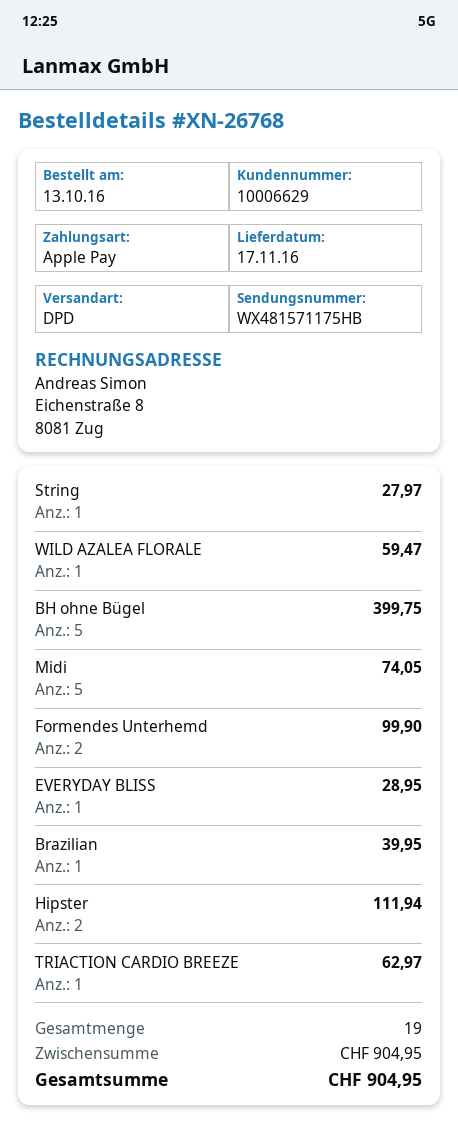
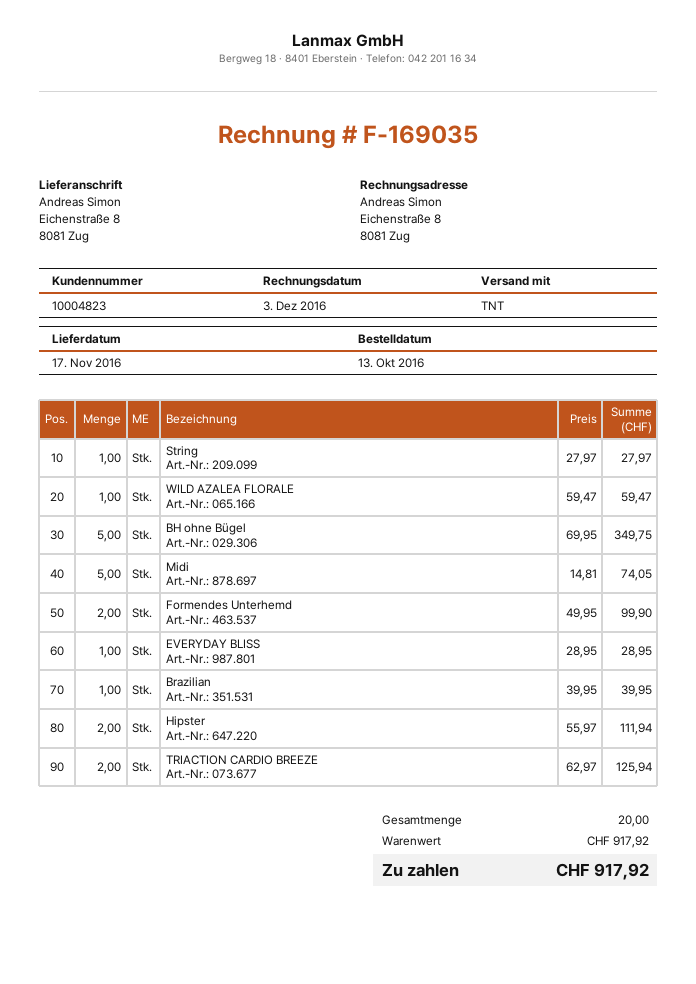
customer number: 10006629 -> 10004823
shipping method: DPD -> TNT
BH ohne Bügel: 5 for 399.75 -> 5 for 349.75
TRIACTION CARDIO BREEZE: 1 for 62.97 -> 2 for 125.94
total quantity: 19 -> 20
subtotal: 904.95 -> 917.92
total: 904.95 -> 917.92

